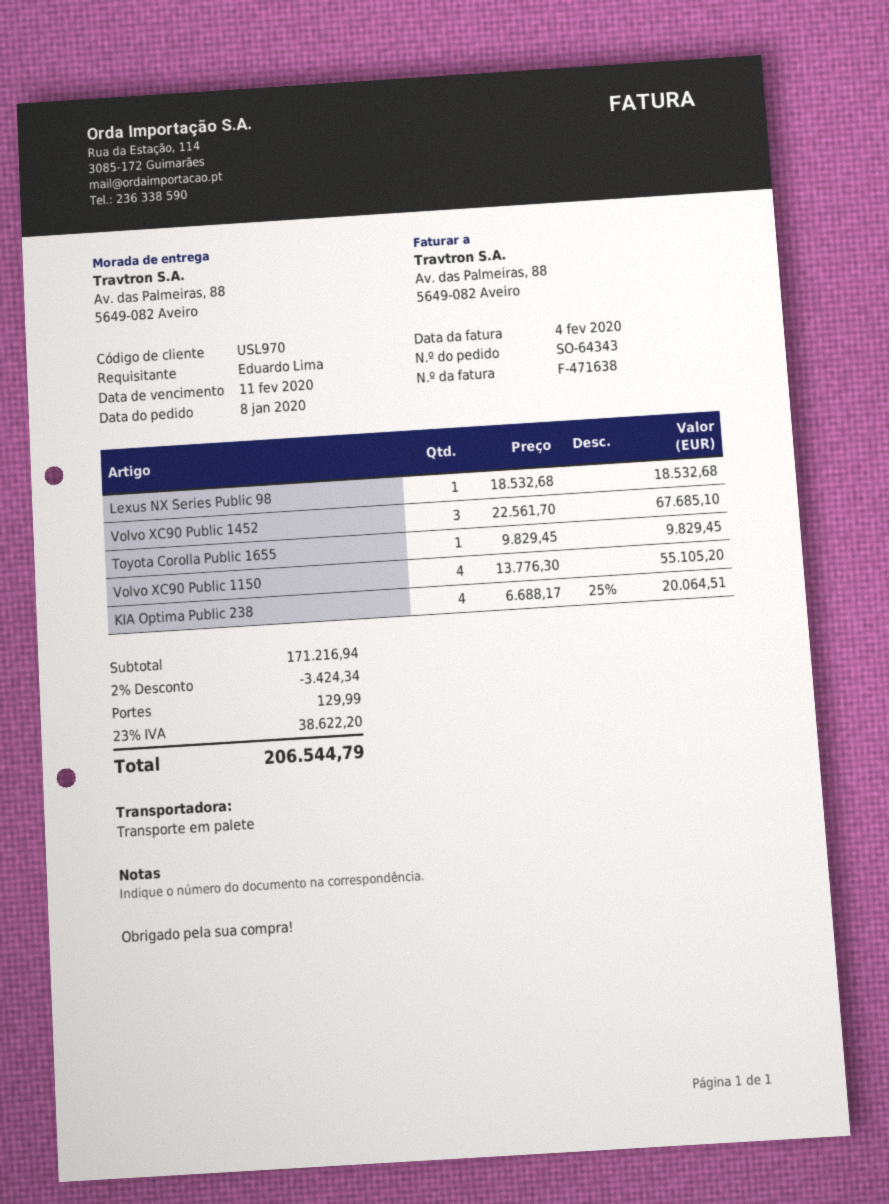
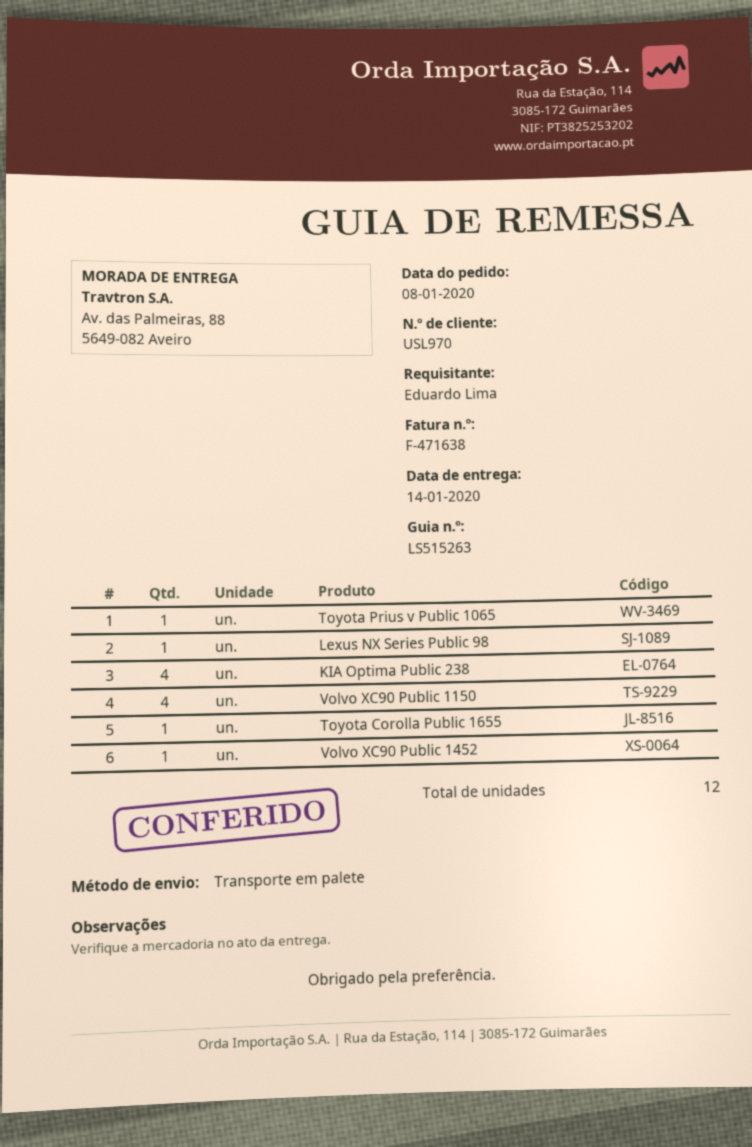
Volvo XC90 Public 1452: 3 -> 1
Toyota Prius v Public 1065: none -> 1

